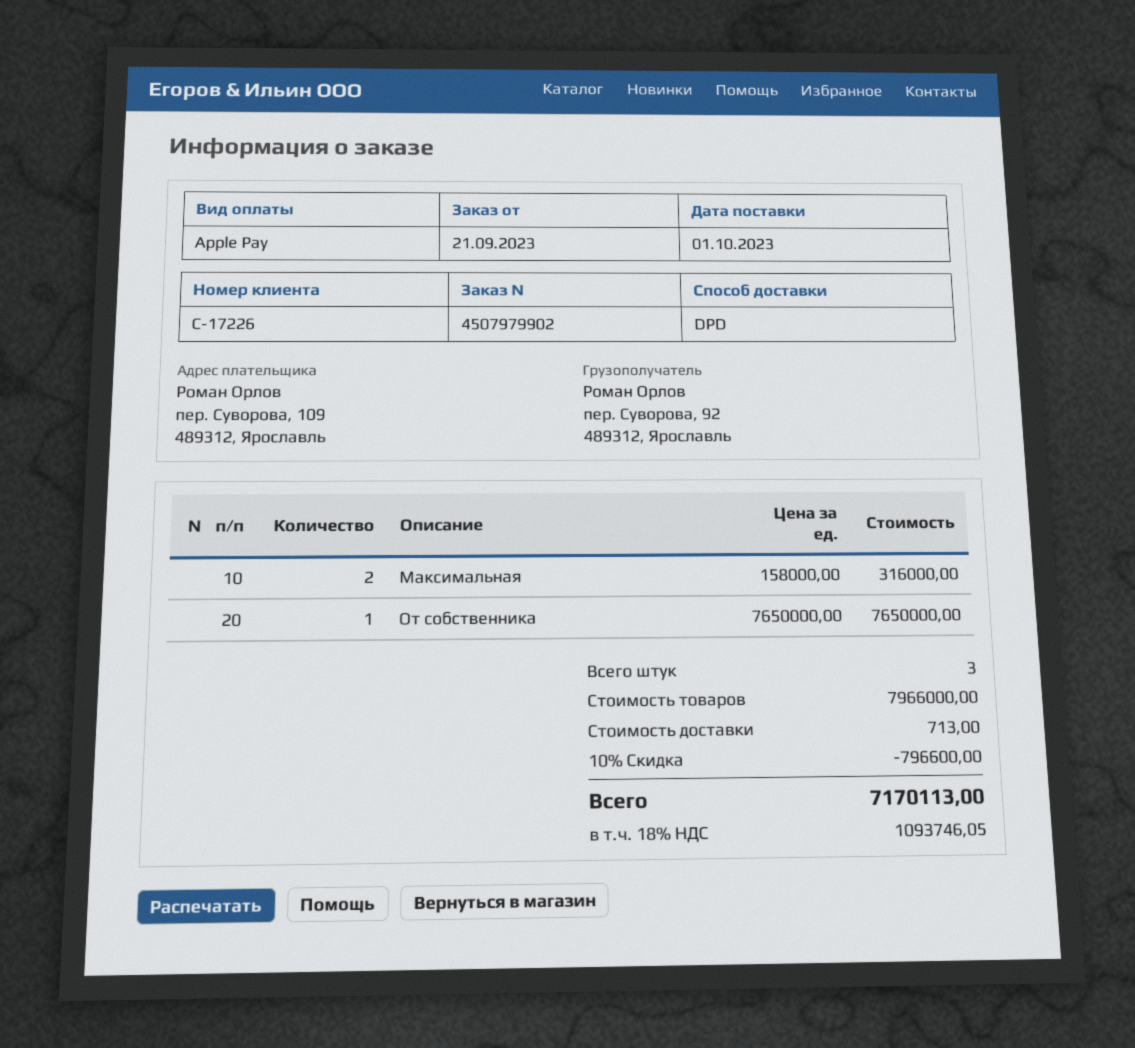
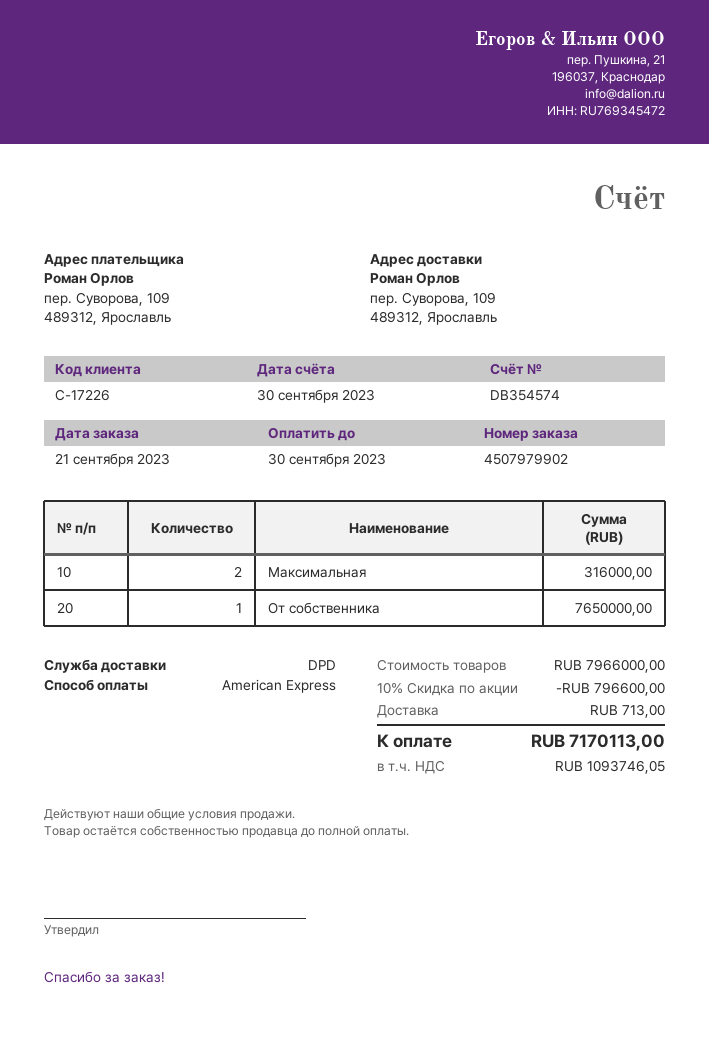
payment method: Apple Pay -> American Express
ship to: пер. Суворова, 92, 489312, Ярославль -> пер. Суворова, 109, 489312, Ярославль

